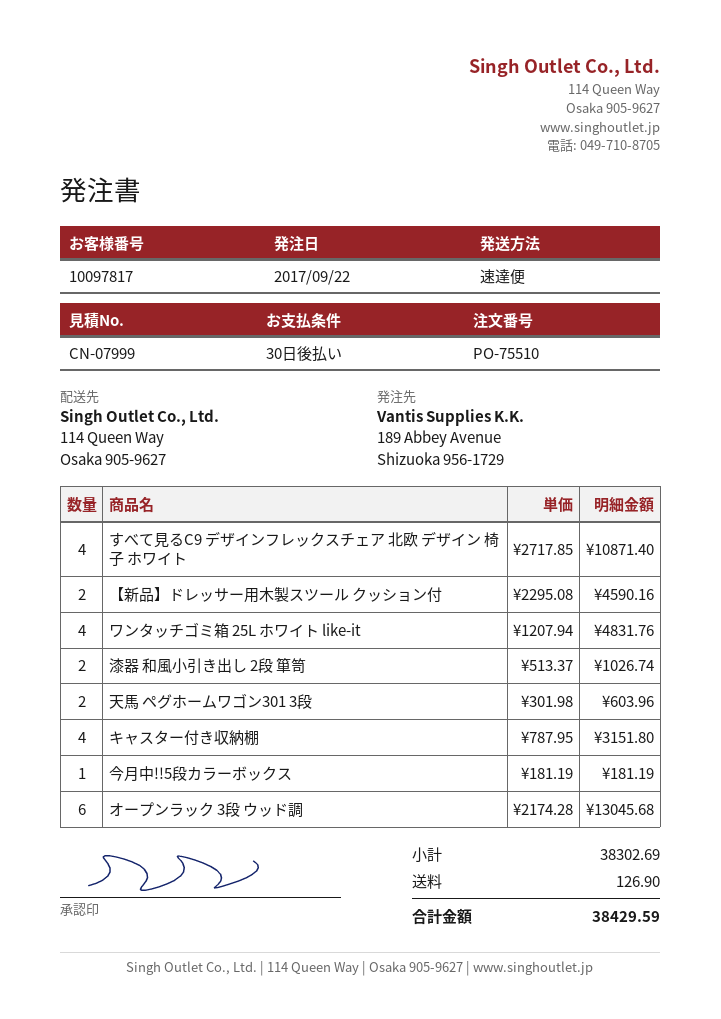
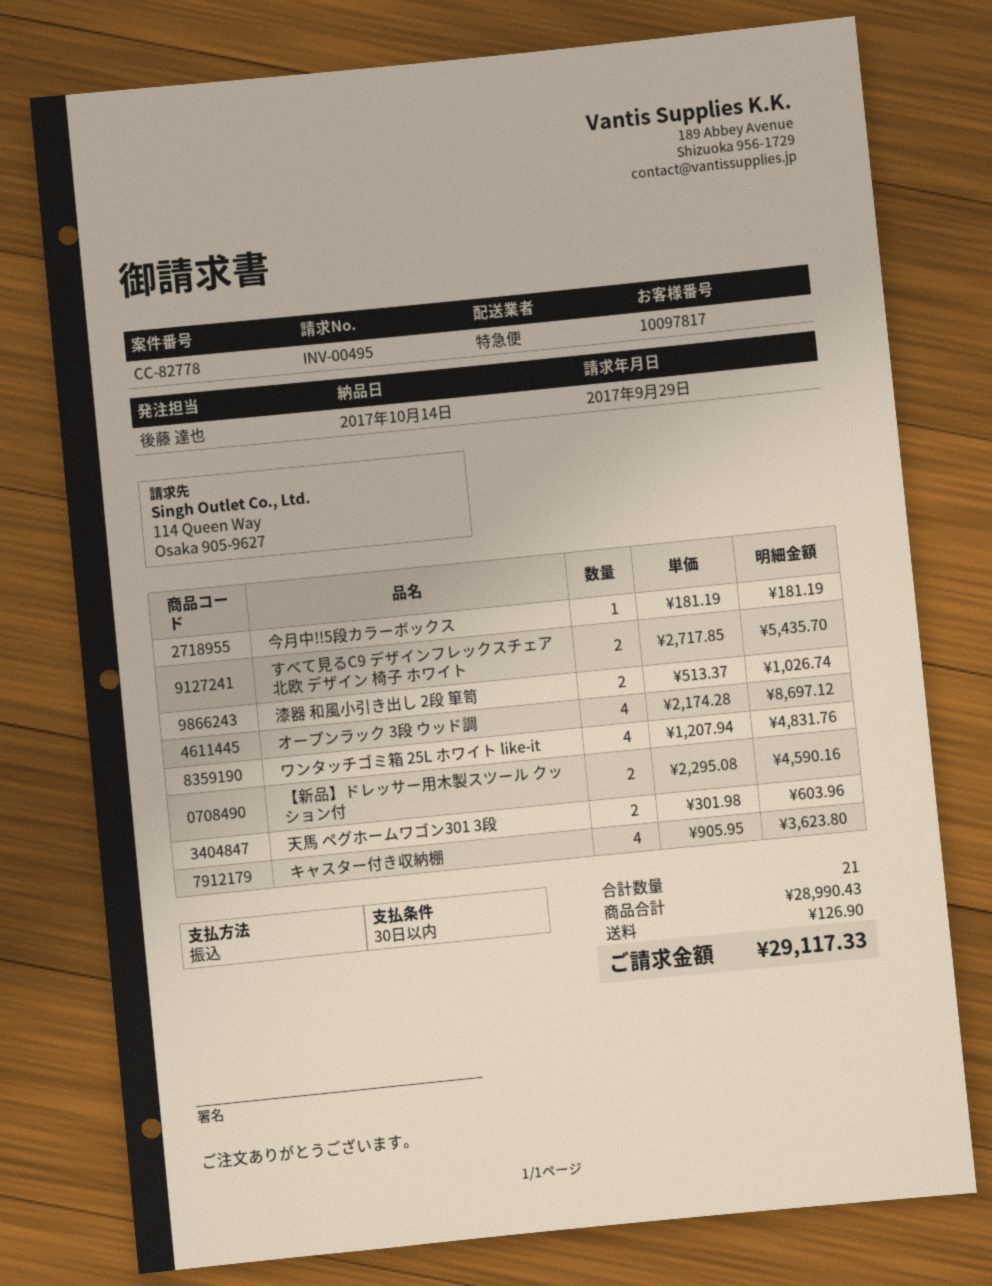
すべて見るC9 デザインフレックスチェア 北欧 デザイン 椅子 ホワイト: 4 x 2717.85 = 10871.40 -> 2 x 2717.85 = 5435.70
キャスター付き収納棚: 4 x 787.95 = 3151.80 -> 4 x 905.95 = 3623.80
オープンラック 3段 ウッド調: 6 x 2174.28 = 13045.68 -> 4 x 2174.28 = 8697.12
subtotal: 38302.69 -> 28990.43
total: 38429.59 -> 29117.33

